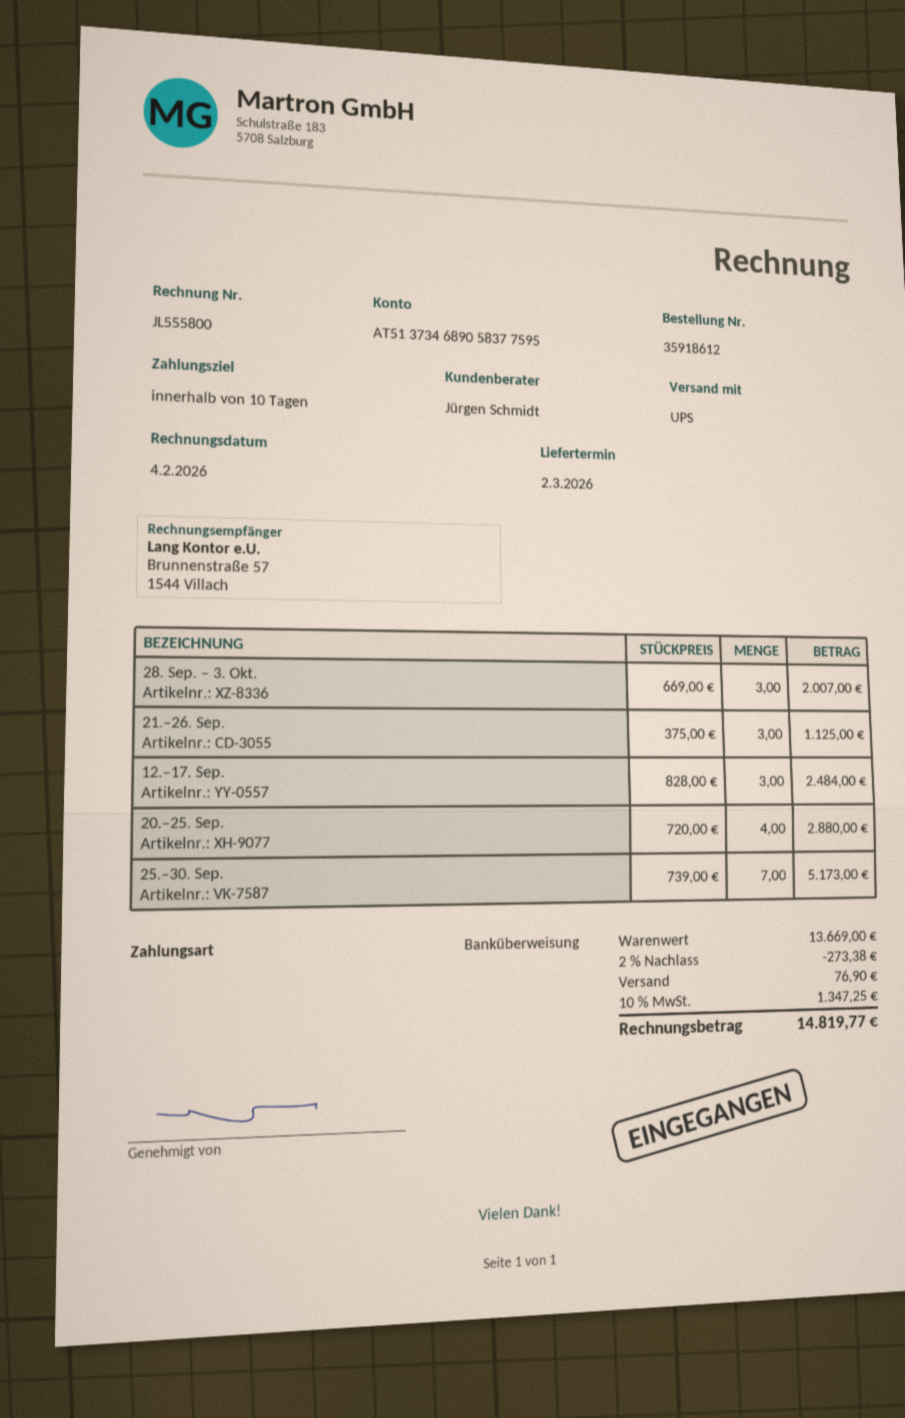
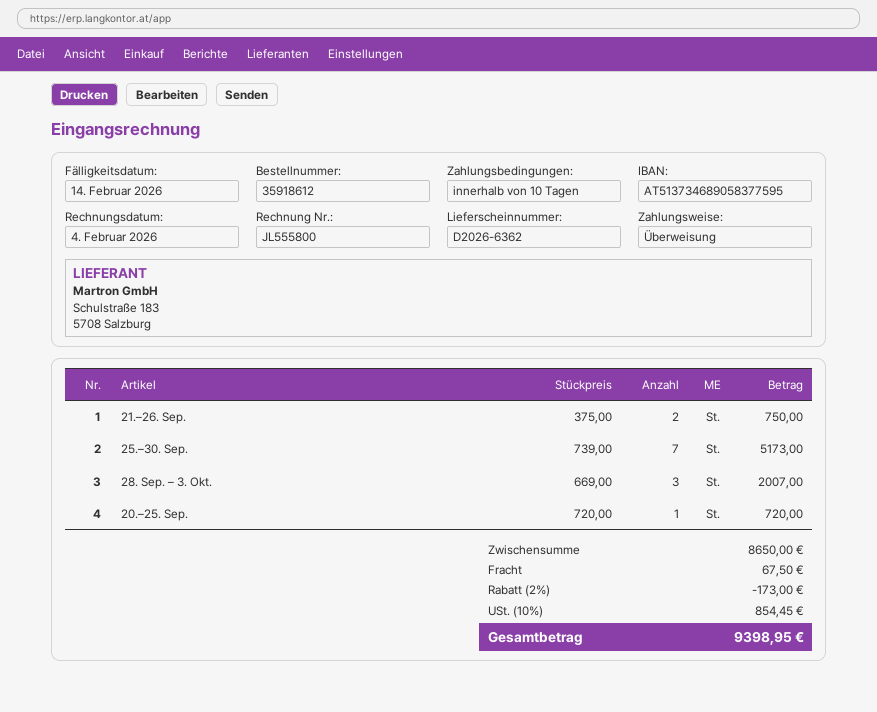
21.–26. Sep.: 3 x 375.00 = 1125.00 -> 2 x 375.00 = 750.00
12.–17. Sep.: 3 x 828.00 = 2484.00 -> none
20.–25. Sep.: 4 x 720.00 = 2880.00 -> 1 x 720.00 = 720.00
subtotal: 13669.00 -> 8650.00
discount: 2% = 273.38 -> 2% = 173.00
shipping: 76.90 -> 67.50
tax: 10% = 1347.25 -> 10% = 854.45
total: 14819.77 -> 9398.95

